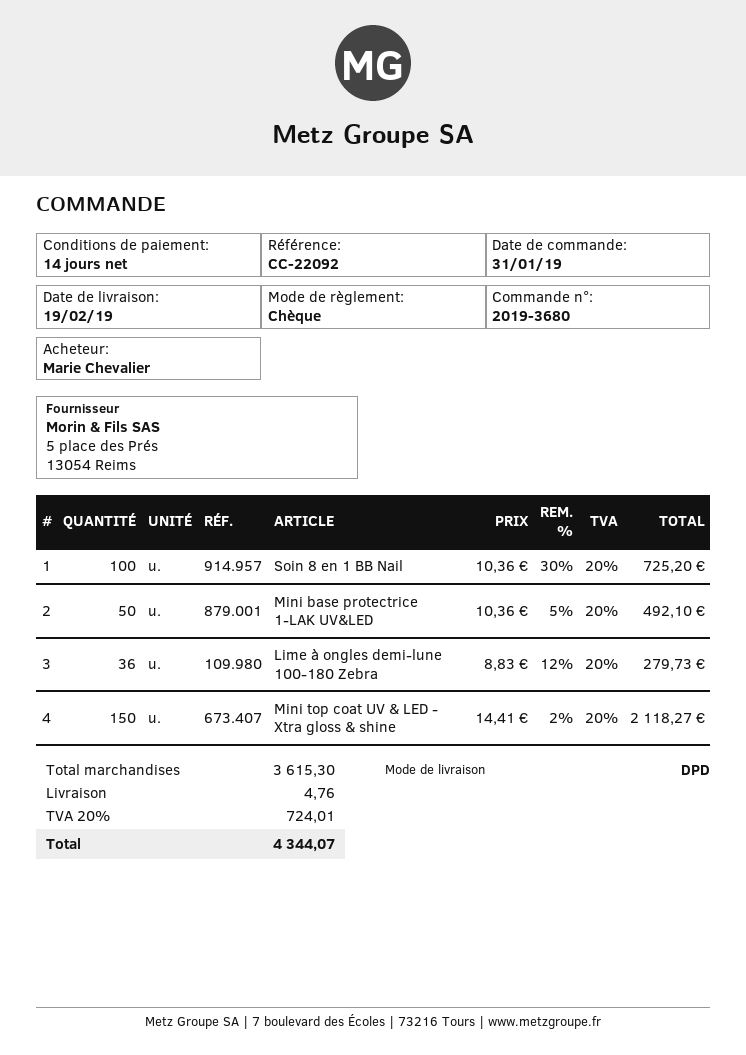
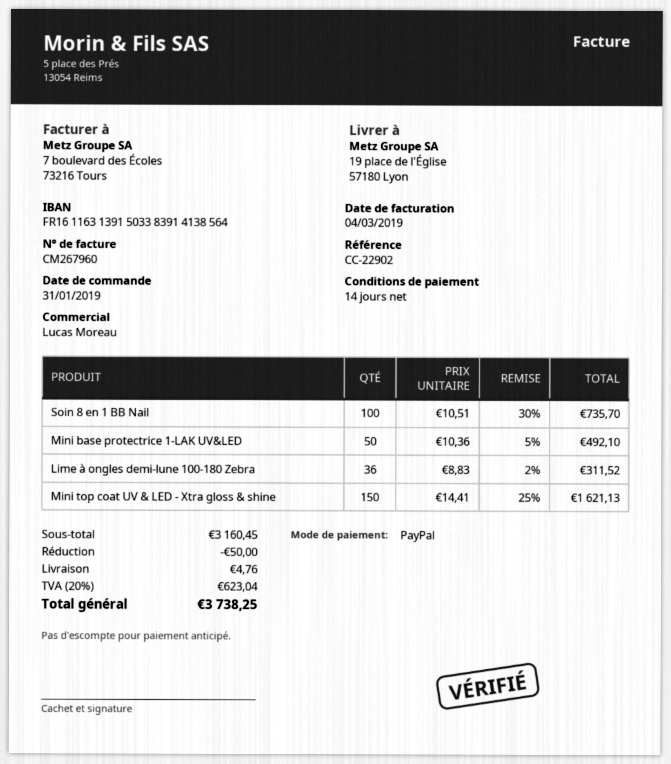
reference: CC-22092 -> CC-22902
payment method: cheque -> PayPal
Soin 8 en 1 BB Nail: 100 x 10.36 - 30% = 725.20 -> 100 x 10.51 - 30% = 735.70
Lime à ongles demi-lune 100-180 Zebra: 36 x 8.83 - 12% = 279.73 -> 36 x 8.83 - 2% = 311.52
Mini top coat UV & LED - Xtra gloss & shine: 150 x 14.41 - 2% = 2118.27 -> 150 x 14.41 - 25% = 1621.13
subtotal: 3615.30 -> 3160.45
discount: none -> 50.00
tax: 20% = 724.01 -> 20% = 623.04
total: 4344.07 -> 3738.25

